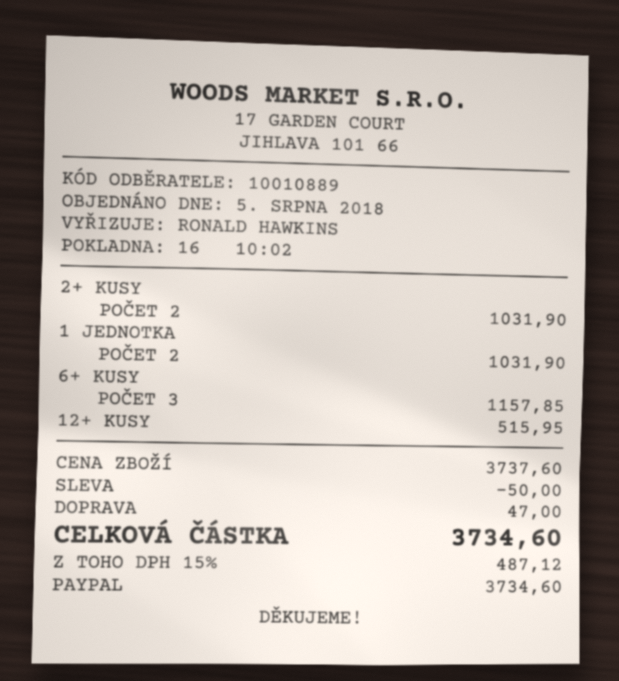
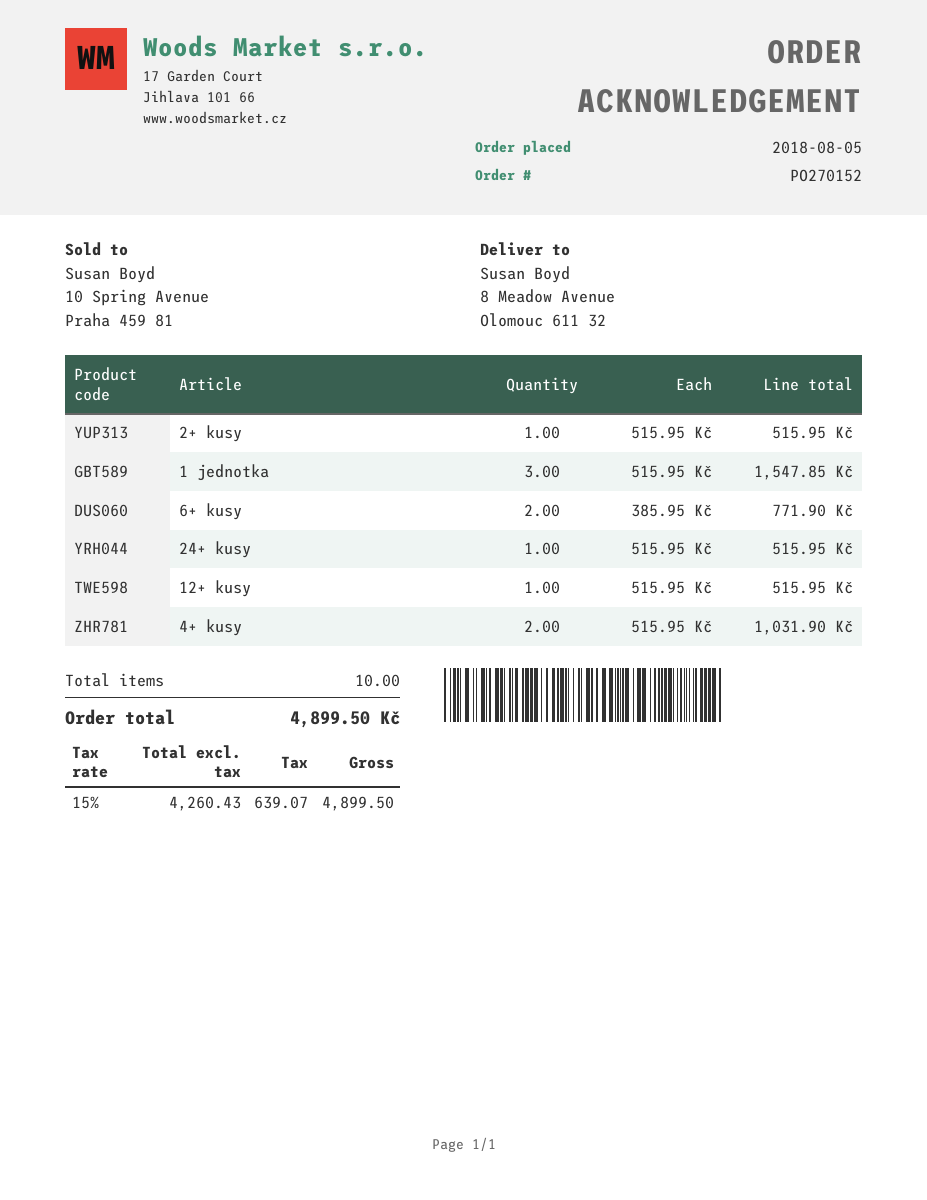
2+ KUSY: 2 for 1031.90 -> 1 for 515.95
1 JEDNOTKA: 2 for 1031.90 -> 3 for 1547.85
6+ KUSY: 3 for 1157.85 -> 2 for 771.90
24+ kusy: none -> 1 for 515.95
4+ kusy: none -> 2 for 1031.90
discount: 50.00 -> none
shipping: 47.00 -> none
tax: 15% = 487.12 -> 15% = 639.07
total: 3734.60 -> 4899.50

